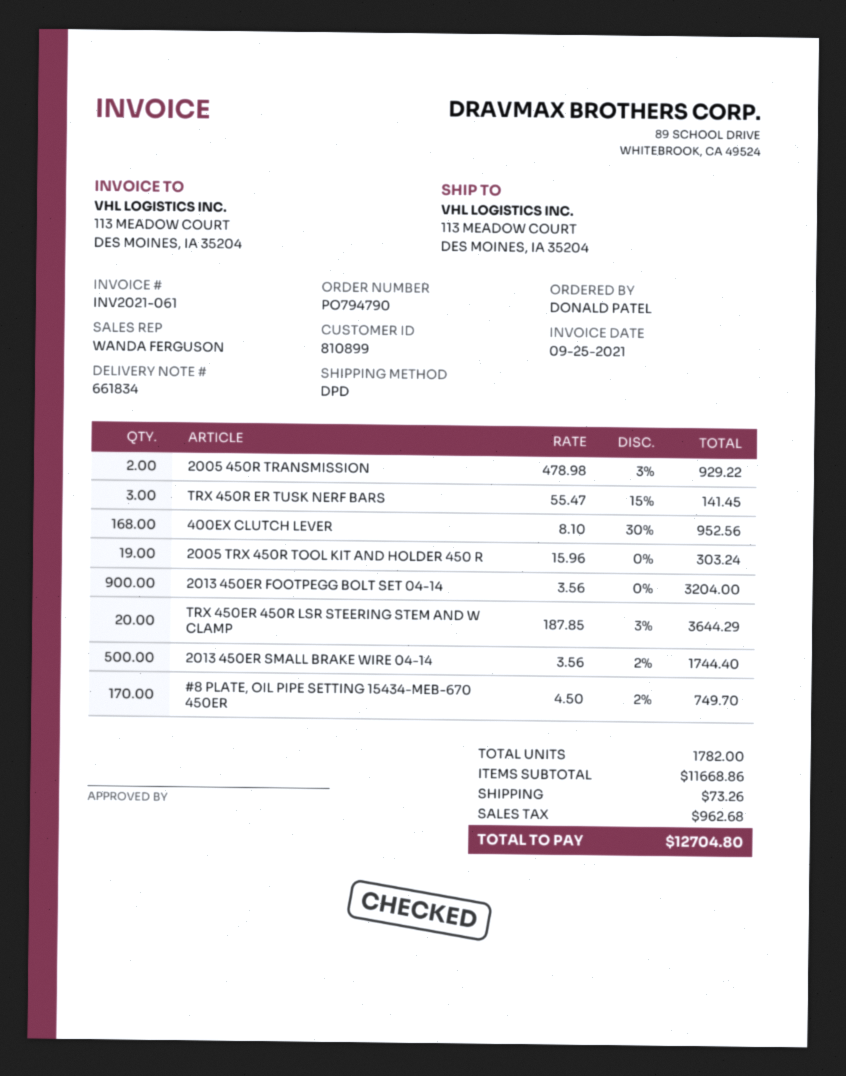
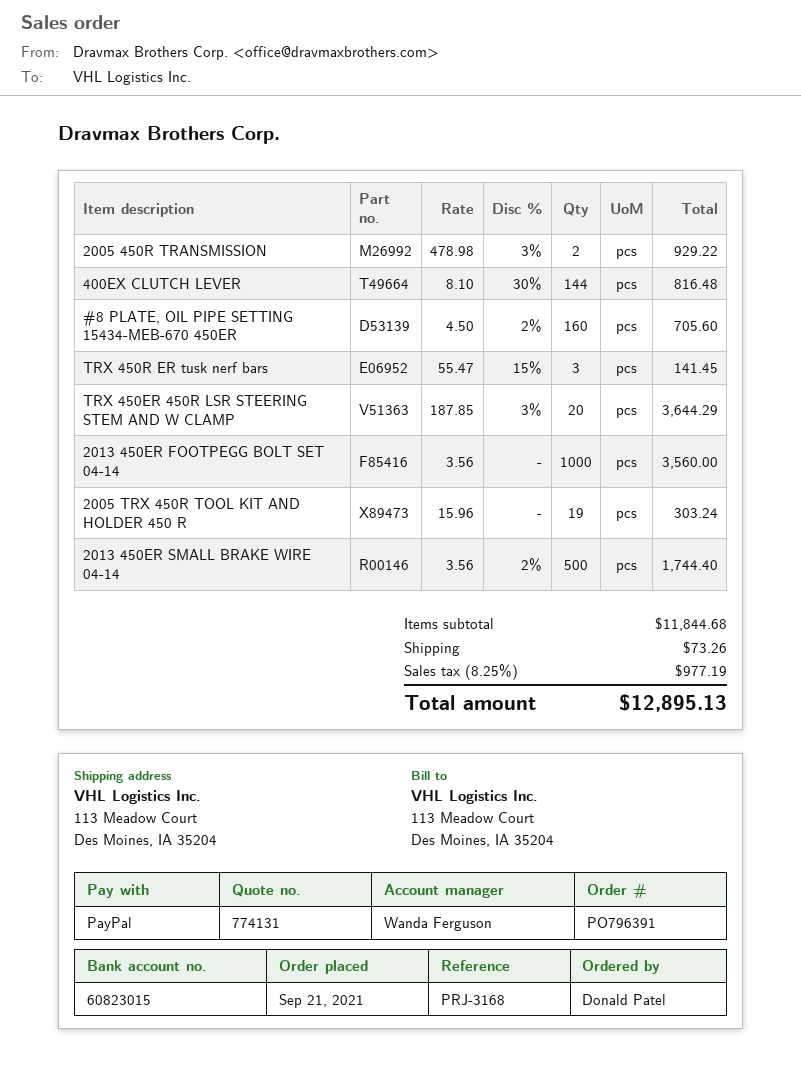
order number: PO794790 -> PO796391
400EX CLUTCH LEVER: 168 x 8.10 - 30% = 952.56 -> 144 x 8.10 - 30% = 816.48
2013 450ER FOOTPEGG BOLT SET 04-14: 900 x 3.56 = 3204.00 -> 1000 x 3.56 = 3560.00
#8 PLATE, OIL PIPE SETTING 15434-MEB-670 450ER: 170 x 4.50 - 2% = 749.70 -> 160 x 4.50 - 2% = 705.60
subtotal: 11668.86 -> 11844.68
tax: 962.68 -> 977.19
total: 12704.80 -> 12895.13

